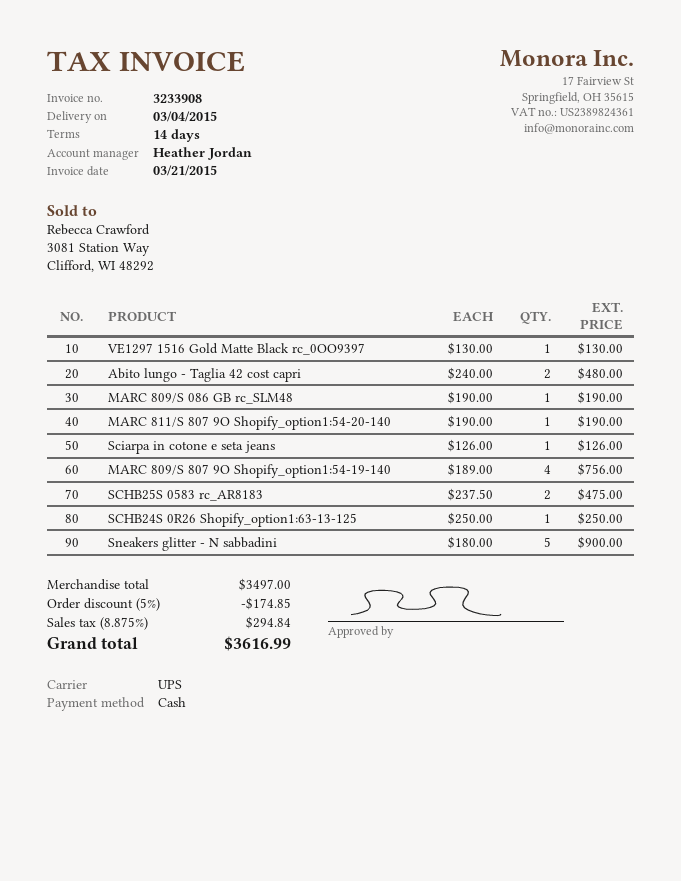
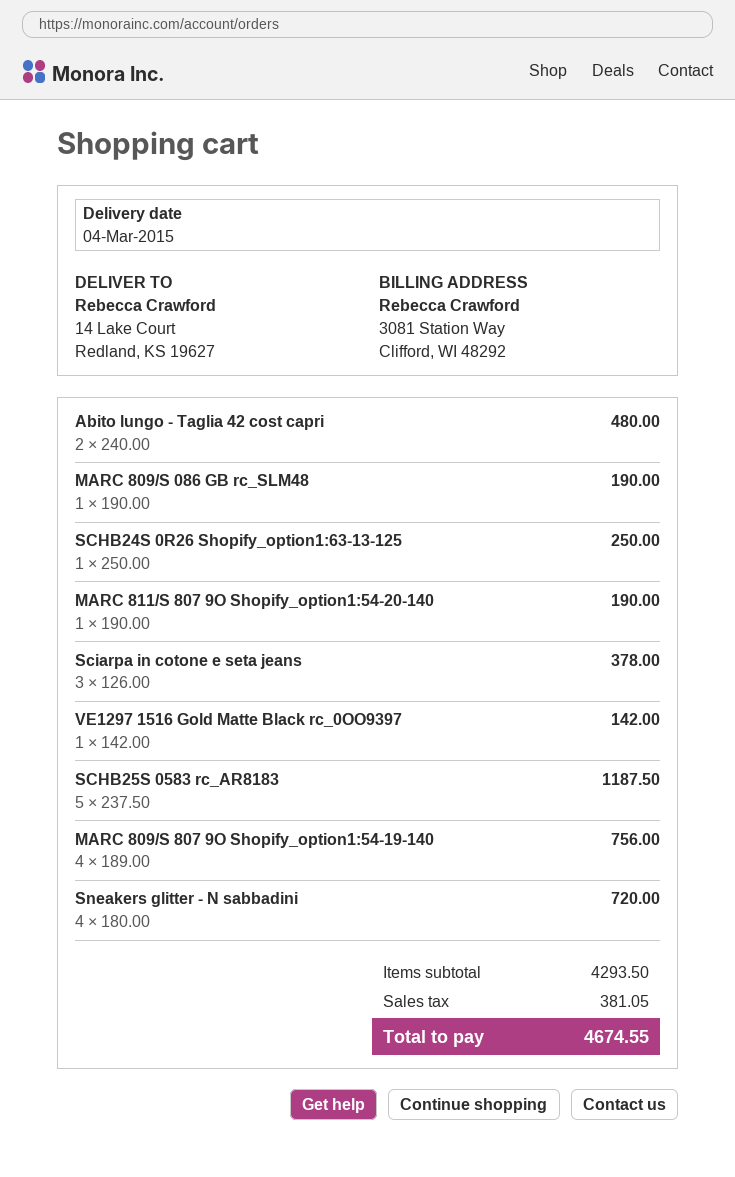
VE1297 1516 Gold Matte Black rc_0OO9397: 1 x 130.00 = 130.00 -> 1 x 142.00 = 142.00
Sciarpa in cotone e seta jeans: 1 x 126.00 = 126.00 -> 3 x 126.00 = 378.00
SCHB25S 0583 rc_AR8183: 2 x 237.50 = 475.00 -> 5 x 237.50 = 1187.50
Sneakers glitter - N sabbadini: 5 x 180.00 = 900.00 -> 4 x 180.00 = 720.00
subtotal: 3497.00 -> 4293.50
discount: 5% = 174.85 -> none
tax: 294.84 -> 381.05
total: 3616.99 -> 4674.55

